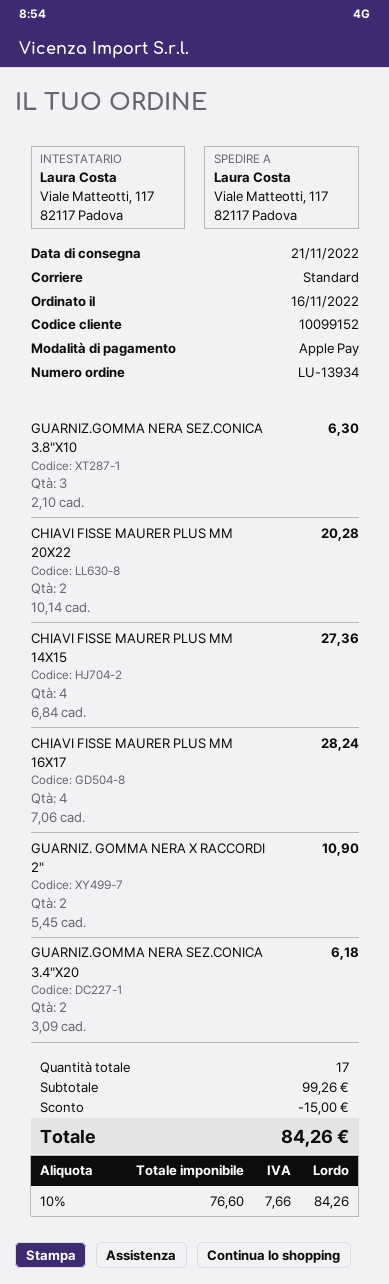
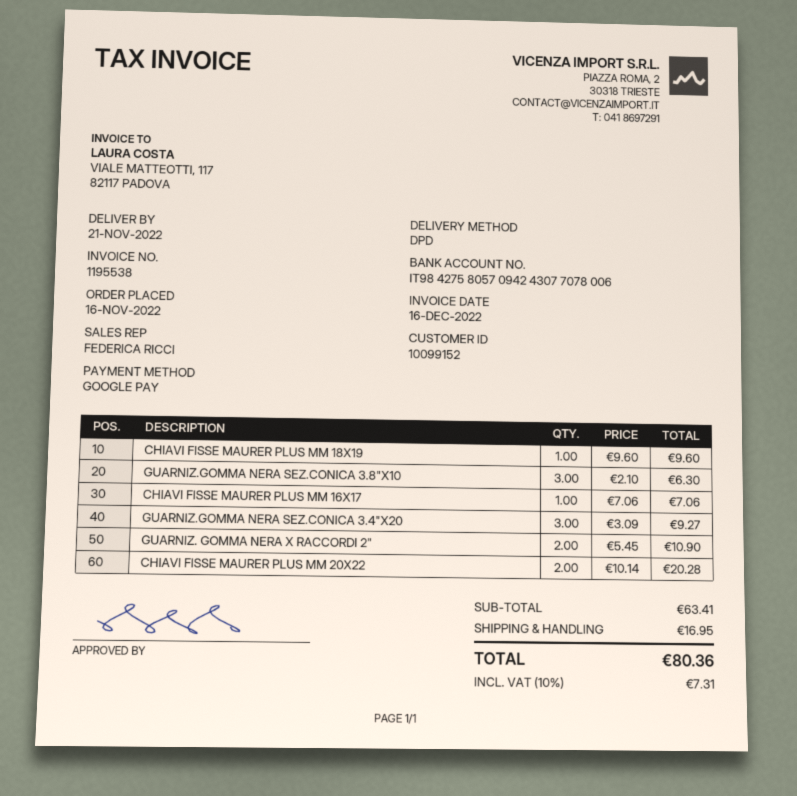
payment method: Apple Pay -> Google Pay
shipping method: standard -> DPD
CHIAVI FISSE MAURER PLUS MM 14X15: 4 x 6.84 = 27.36 -> none
CHIAVI FISSE MAURER PLUS MM 16X17: 4 x 7.06 = 28.24 -> 1 x 7.06 = 7.06
GUARNIZ.GOMMA NERA SEZ.CONICA 3.4"X20: 2 x 3.09 = 6.18 -> 3 x 3.09 = 9.27
CHIAVI FISSE MAURER PLUS MM 18X19: none -> 1 x 9.60 = 9.60
subtotal: 99.26 -> 63.41
discount: 15.00 -> none
shipping: none -> 16.95
tax: 10% = 7.66 -> 10% = 7.31
total: 84.26 -> 80.36

